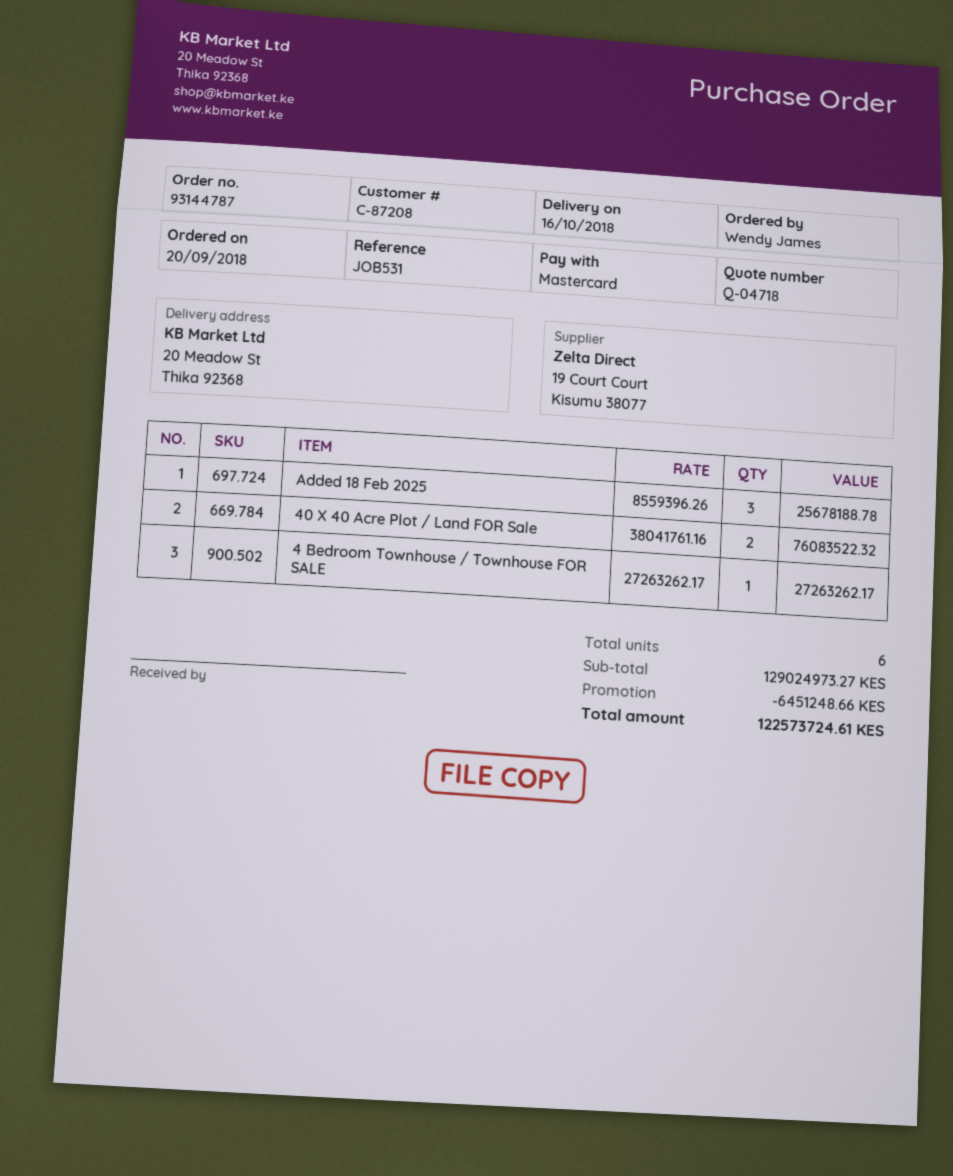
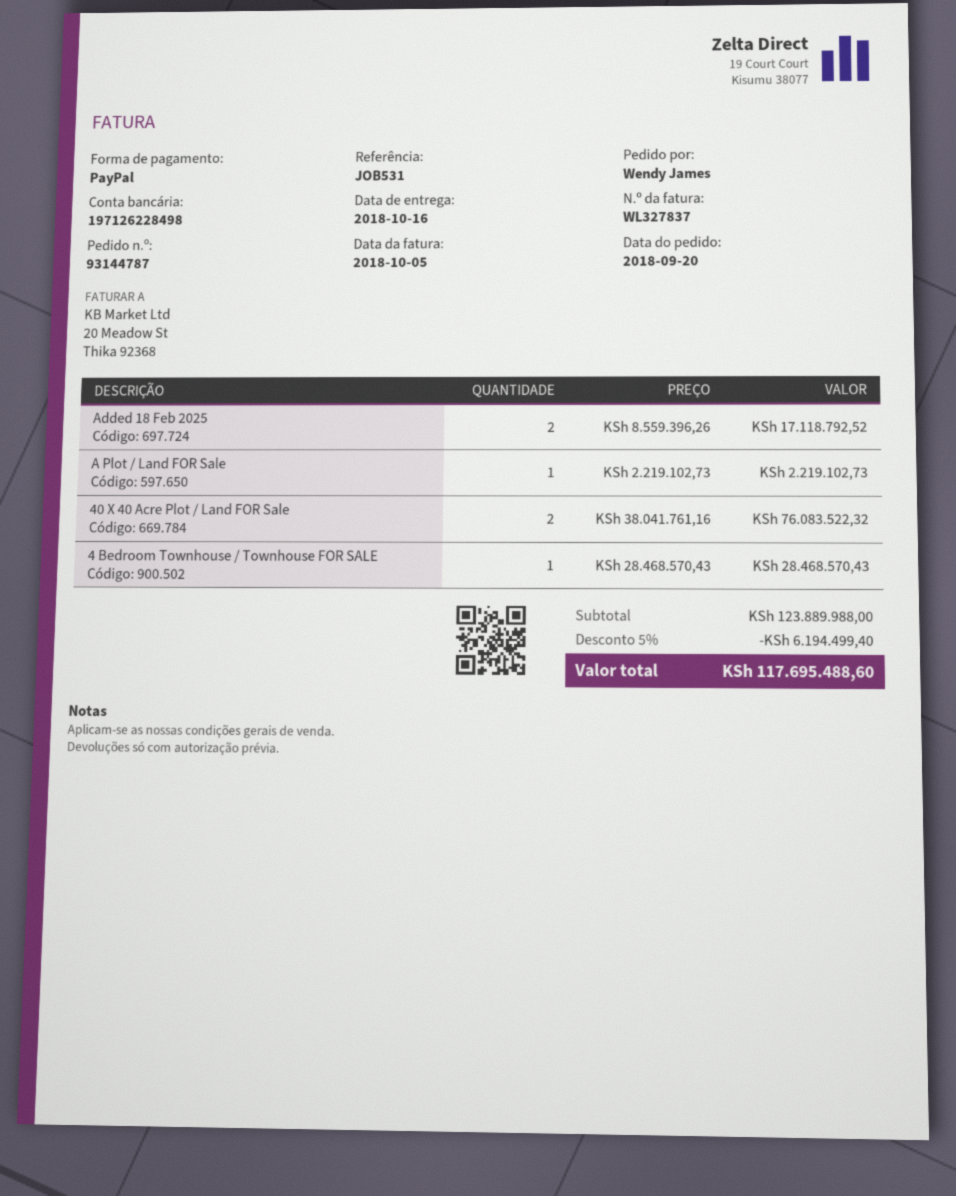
payment method: Mastercard -> PayPal
Added 18 Feb 2025: 3 x 8559396.26 = 25678188.78 -> 2 x 8559396.26 = 17118792.52
4 Bedroom Townhouse / Townhouse FOR SALE: 1 x 27263262.17 = 27263262.17 -> 1 x 28468570.43 = 28468570.43
A Plot / Land FOR Sale: none -> 1 x 2219102.73 = 2219102.73
subtotal: 129024973.27 -> 123889988.00
discount: 6451248.66 -> 6194499.40
total: 122573724.61 -> 117695488.60

